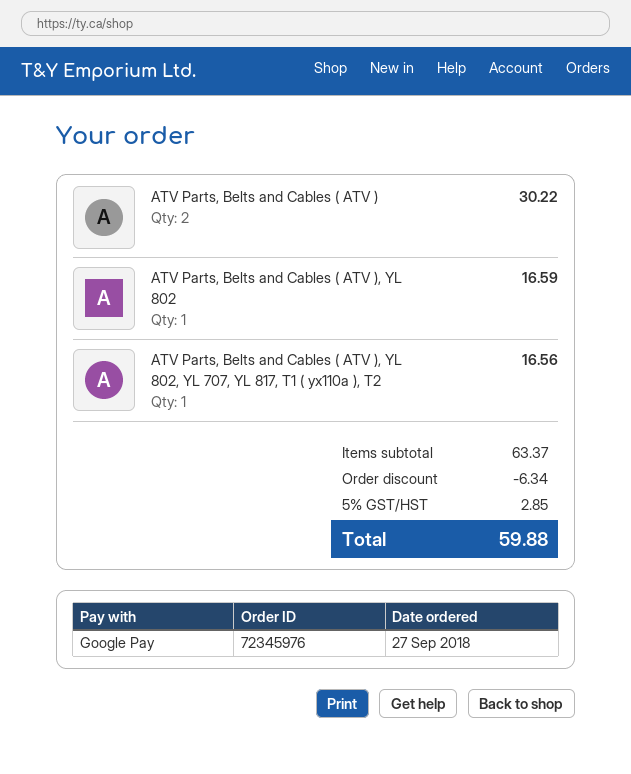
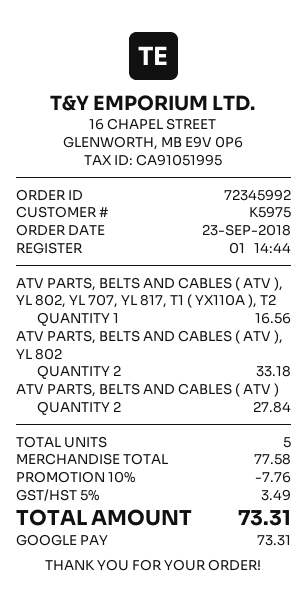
order number: 72345976 -> 72345992
order date: 2018-09-27 -> 2018-09-23
ATV Parts, Belts and Cables ( ATV ): 2 for 30.22 -> 2 for 27.84
ATV Parts, Belts and Cables ( ATV ), YL 802: 1 for 16.59 -> 2 for 33.18
subtotal: 63.37 -> 77.58
discount: 6.34 -> 7.76
tax: 5% = 2.85 -> 5% = 3.49
total: 59.88 -> 73.31

